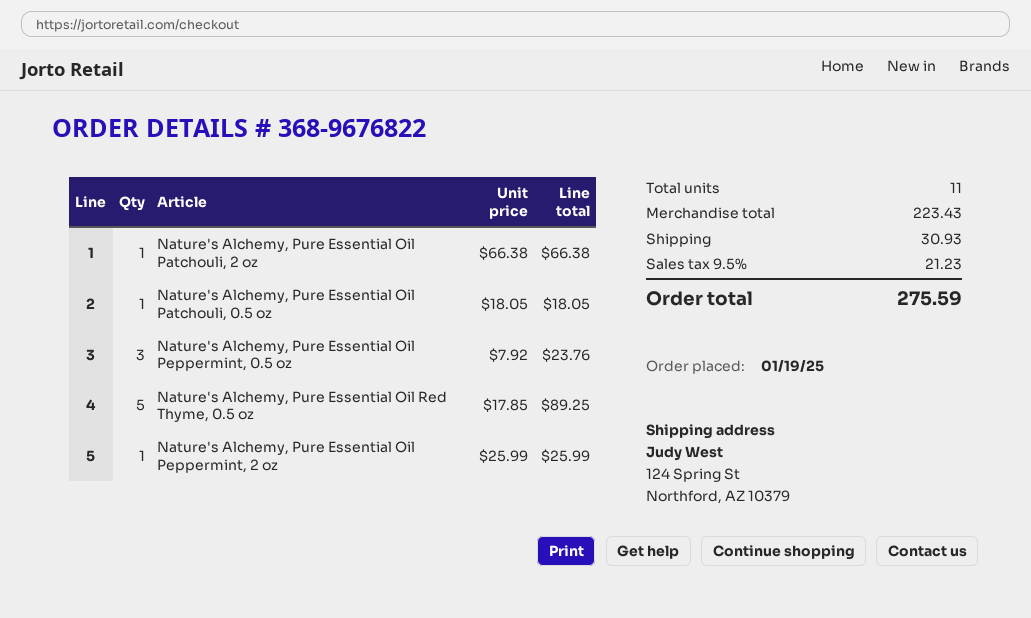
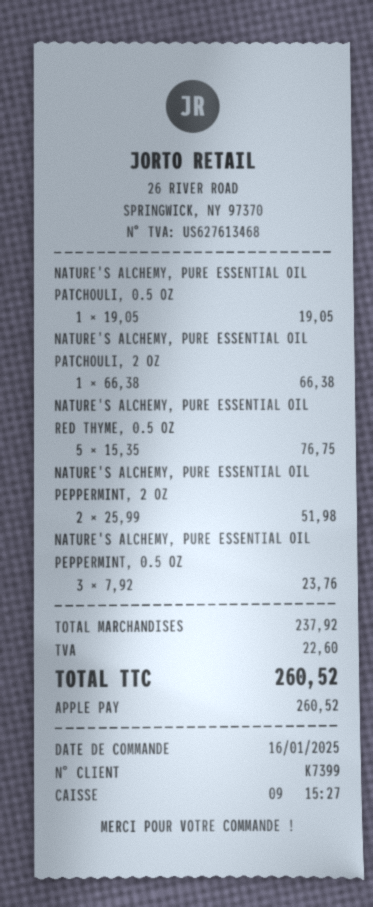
order date: 2025-01-19 -> 2025-01-16
Nature's Alchemy, Pure Essential Oil Patchouli, 0.5 oz: 1 x 18.05 = 18.05 -> 1 x 19.05 = 19.05
Nature's Alchemy, Pure Essential Oil Red Thyme, 0.5 oz: 5 x 17.85 = 89.25 -> 5 x 15.35 = 76.75
Nature's Alchemy, Pure Essential Oil Peppermint, 2 oz: 1 x 25.99 = 25.99 -> 2 x 25.99 = 51.98
subtotal: 223.43 -> 237.92
shipping: 30.93 -> none
tax: 21.23 -> 22.60
total: 275.59 -> 260.52

